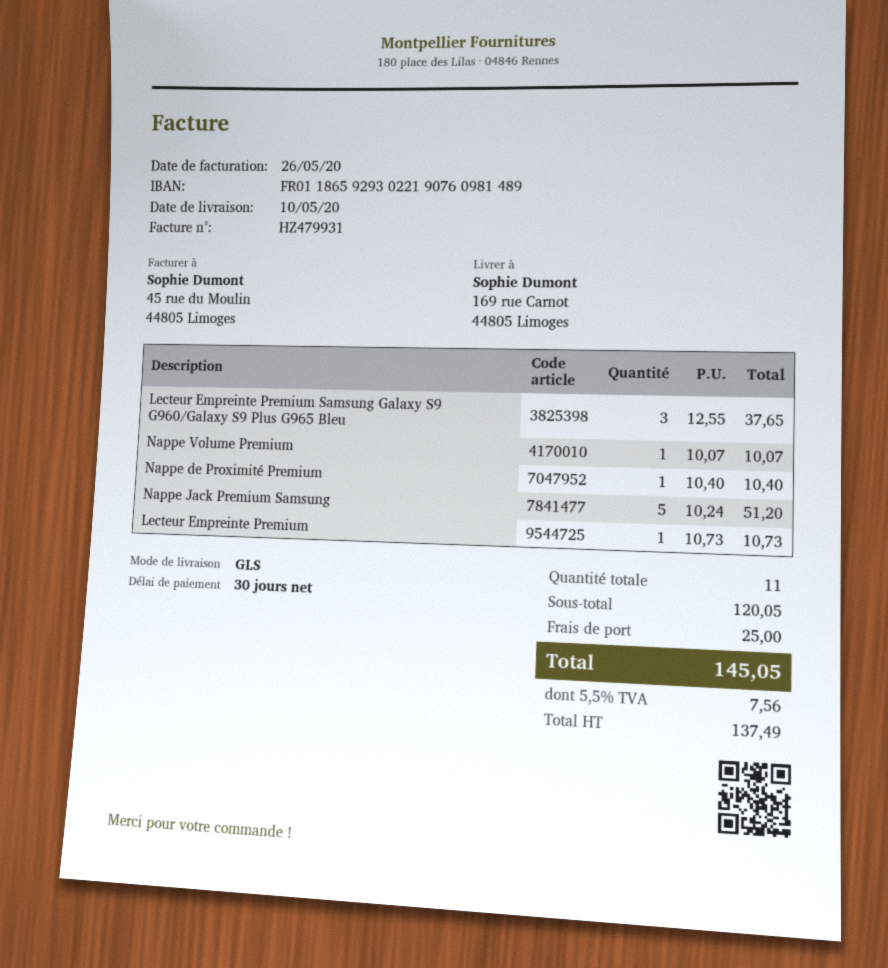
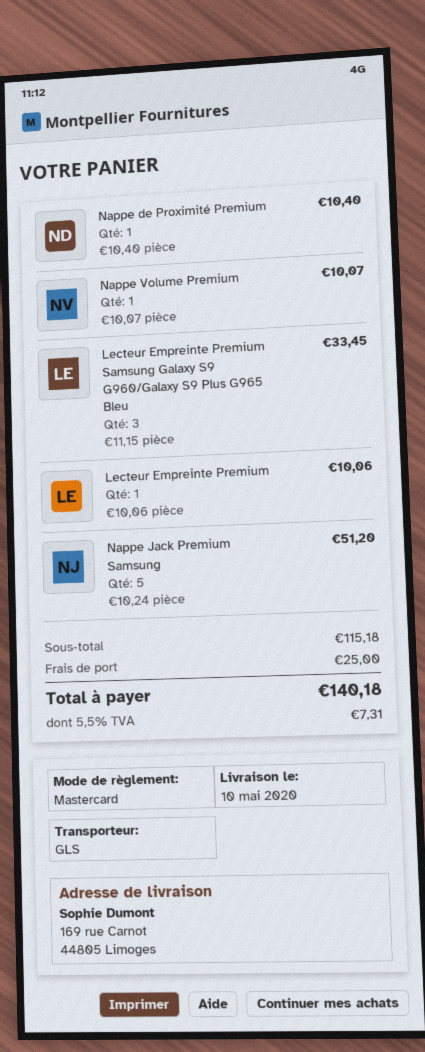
Lecteur Empreinte Premium Samsung Galaxy S9 G960/Galaxy S9 Plus G965 Bleu: 3 x 12.55 = 37.65 -> 3 x 11.15 = 33.45
Lecteur Empreinte Premium: 1 x 10.73 = 10.73 -> 1 x 10.06 = 10.06
subtotal: 120.05 -> 115.18
tax: 5.5% = 7.56 -> 5.5% = 7.31
total: 145.05 -> 140.18

